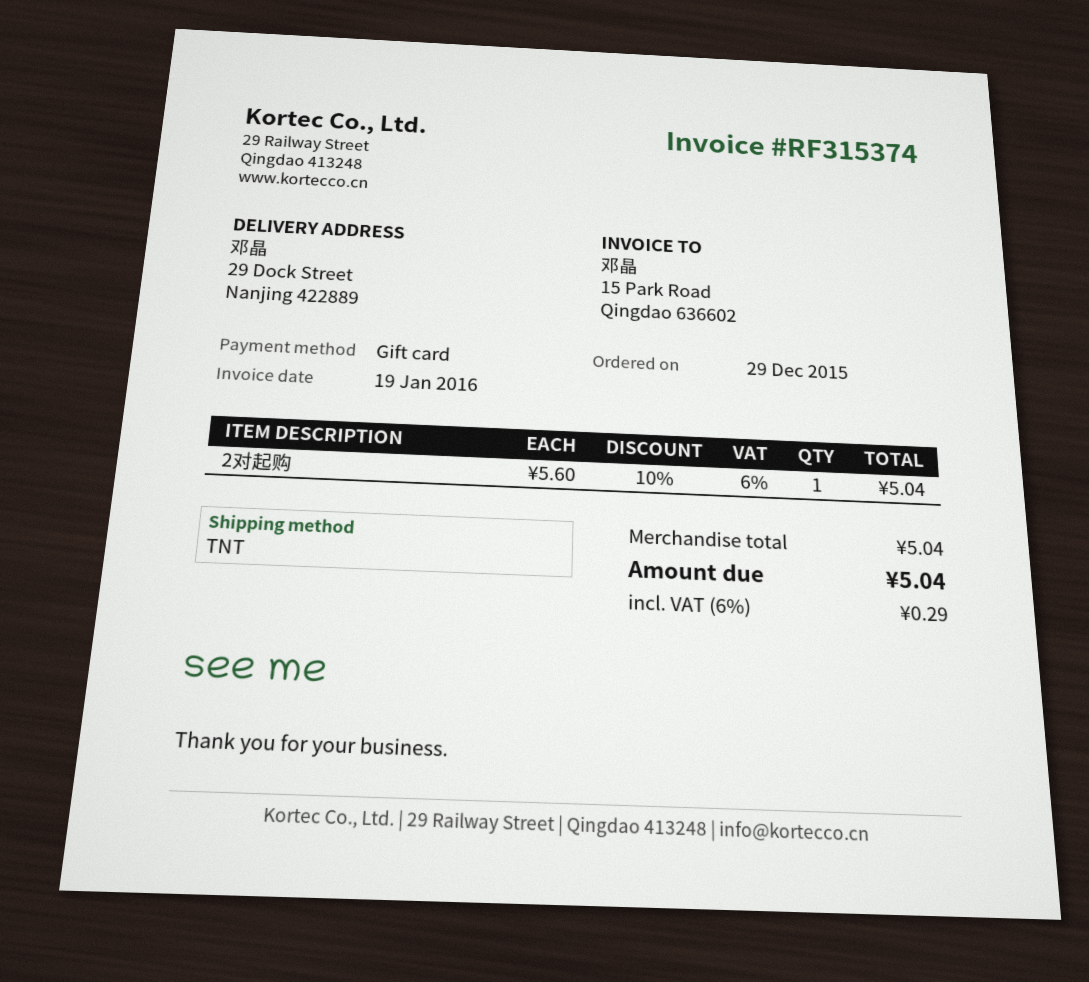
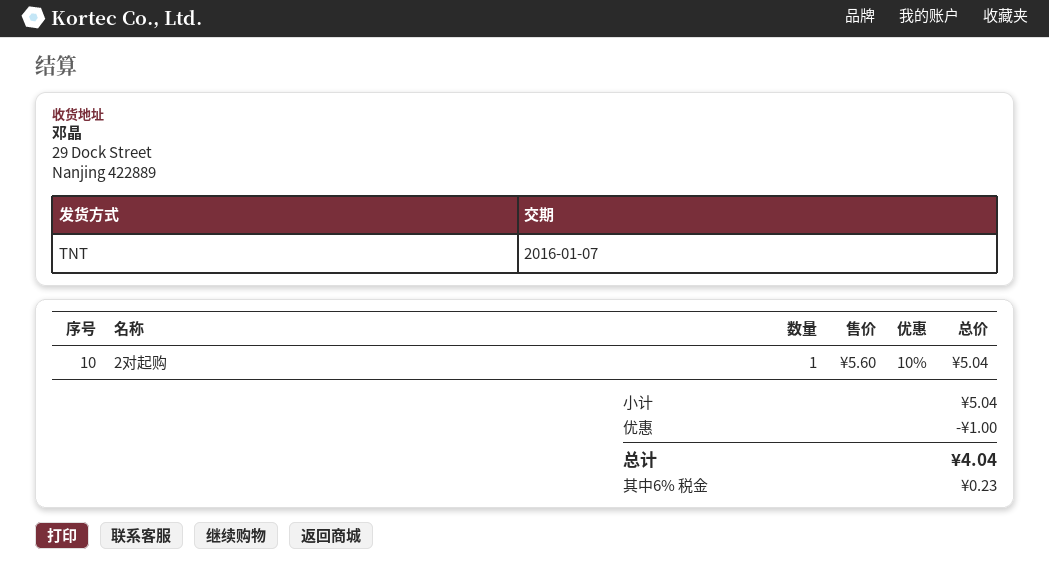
discount: none -> 1.00
tax: 6% = 0.29 -> 6% = 0.23
total: 5.04 -> 4.04

